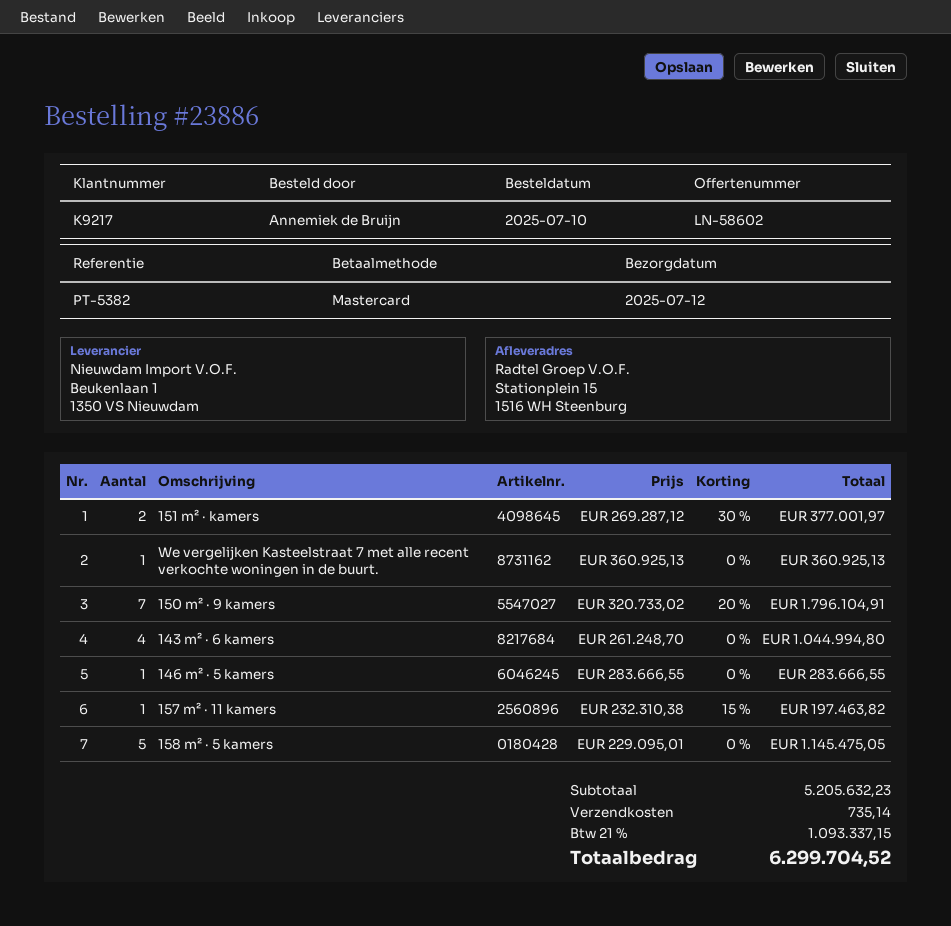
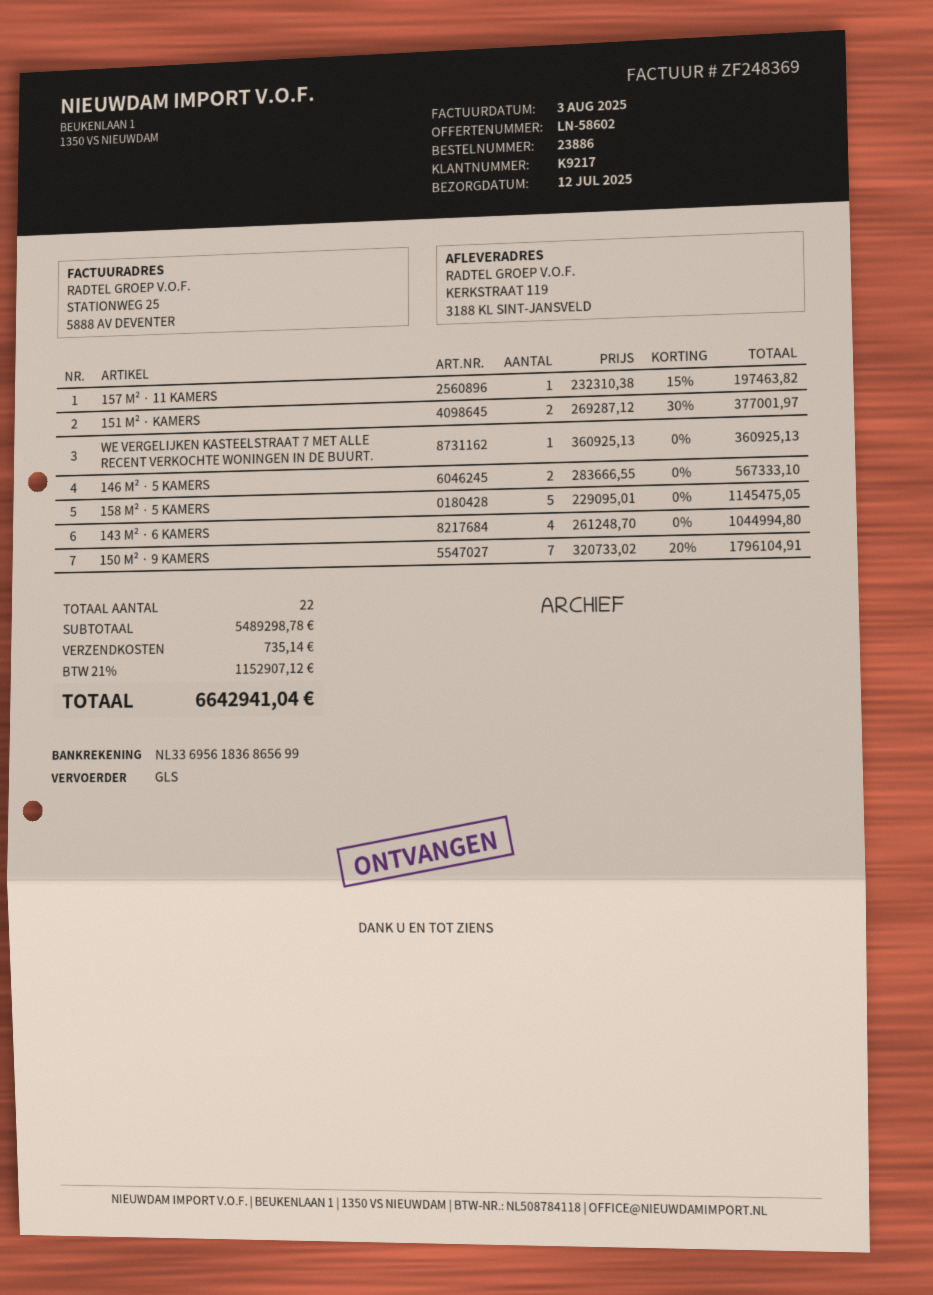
ship to: Stationplein 15, 1516 WH Steenburg -> KERKSTRAAT 119, 3188 KL SINT-JANSVELD
146 m² · 5 kamers: 1 x 283666.55 = 283666.55 -> 2 x 283666.55 = 567333.10
subtotal: 5205632.23 -> 5489298.78
tax: 21% = 1093337.15 -> 21% = 1152907.12
total: 6299704.52 -> 6642941.04

